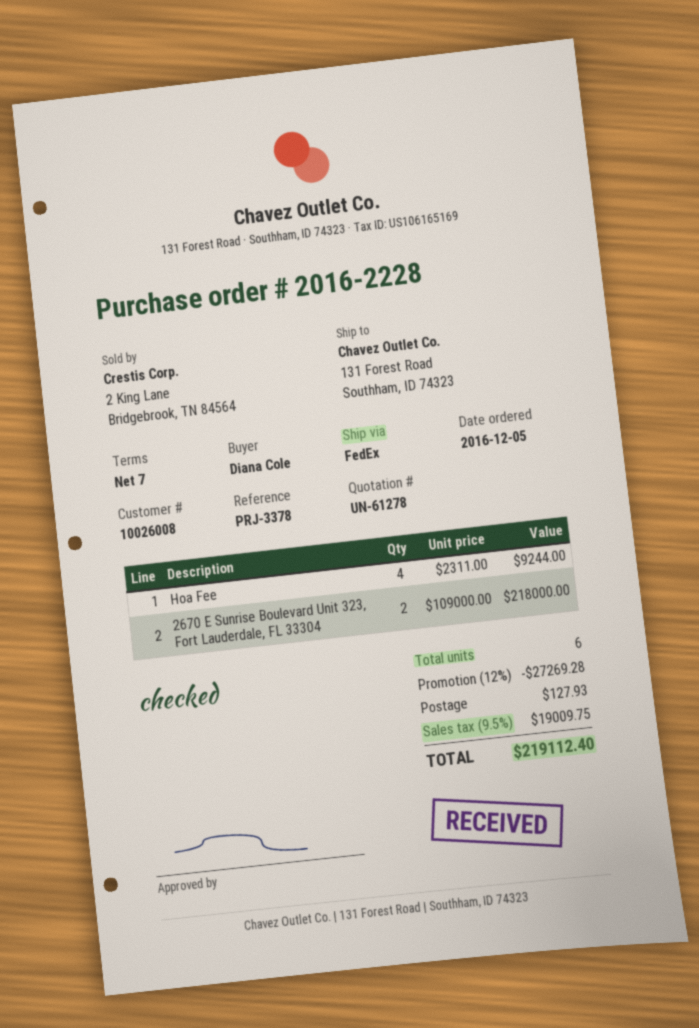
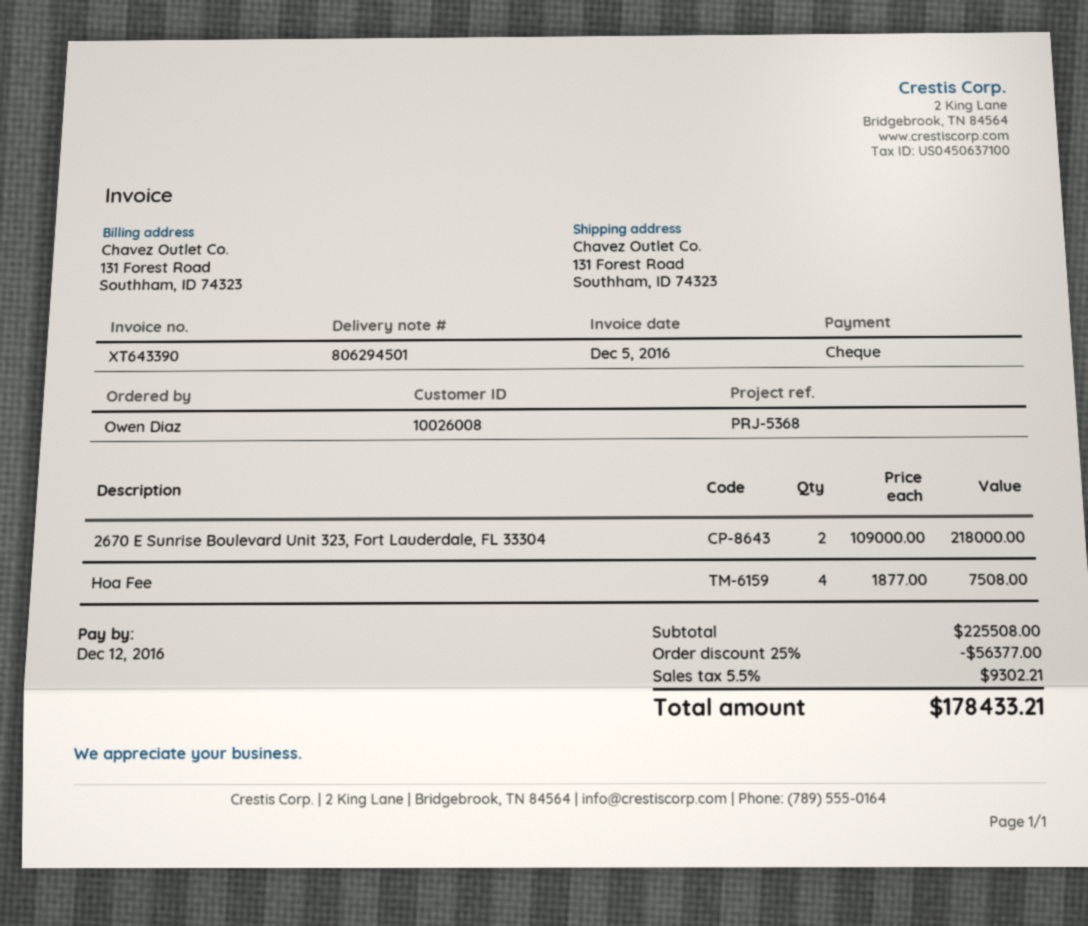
reference: PRJ-3378 -> PRJ-5368
ordered by: Diana Cole -> Owen Diaz
Hoa Fee: 4 x 2311.00 = 9244.00 -> 4 x 1877.00 = 7508.00
discount: 12% = 27269.28 -> 25% = 56377.00
shipping: 127.93 -> none
tax: 9.5% = 19009.75 -> 5.5% = 9302.21
total: 219112.40 -> 178433.21

